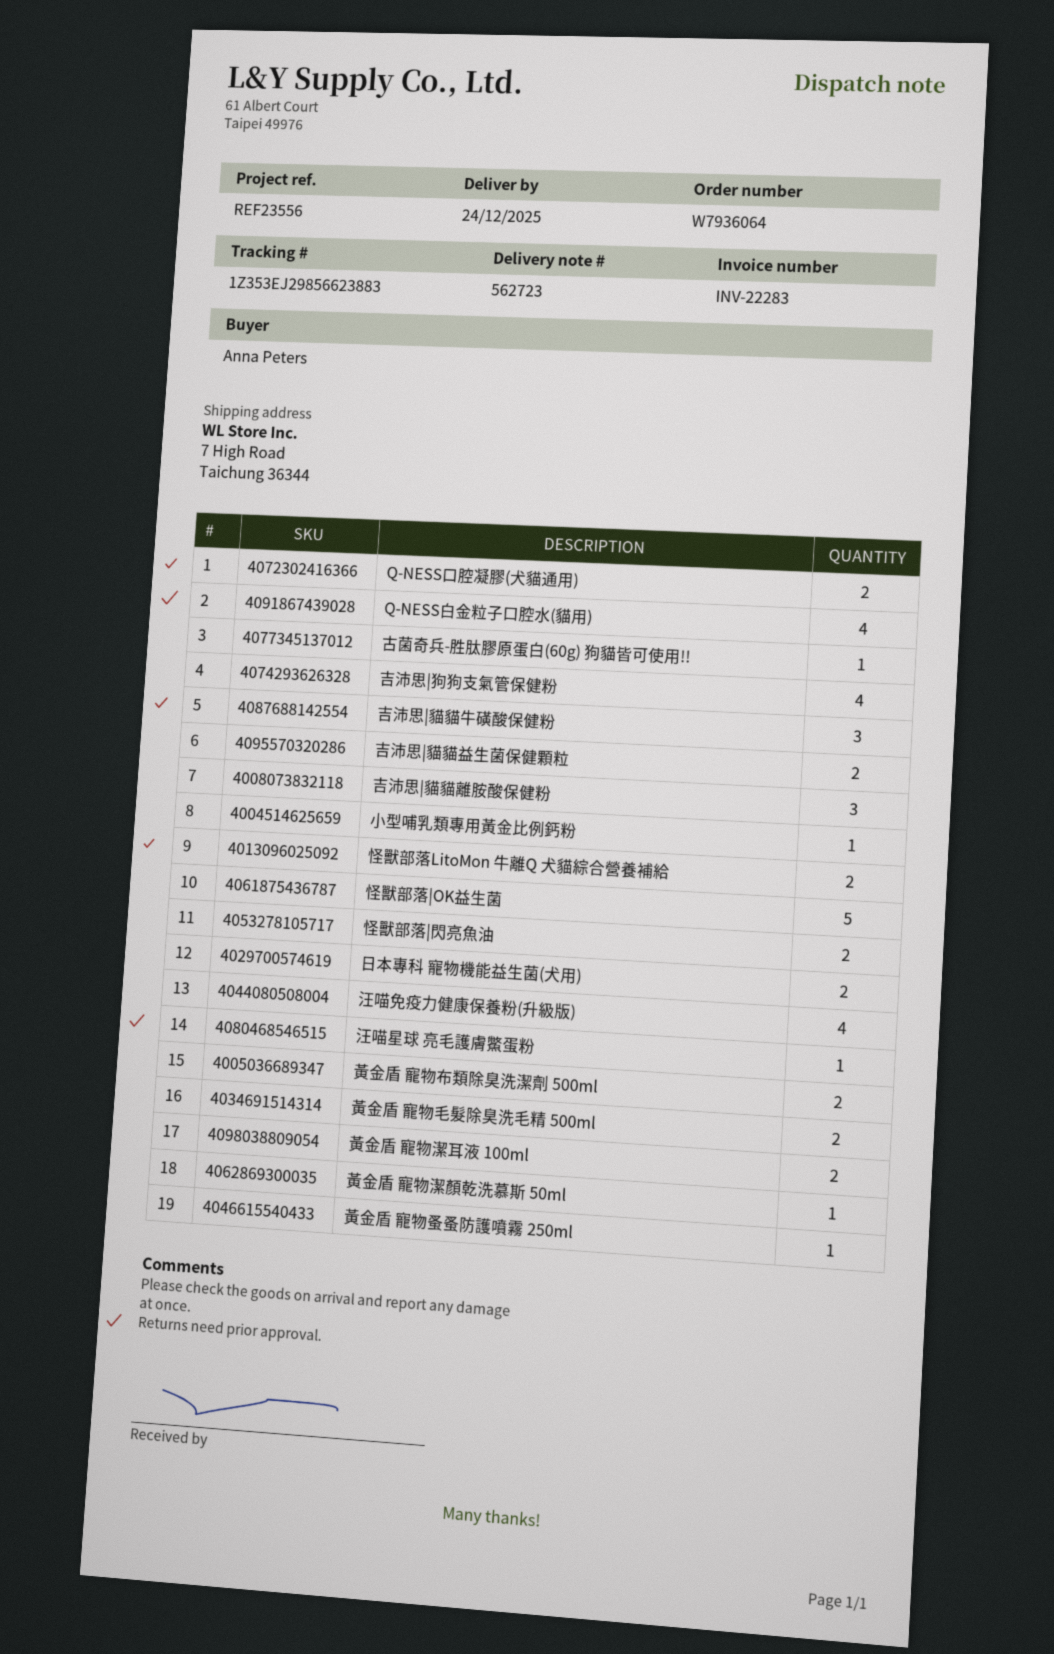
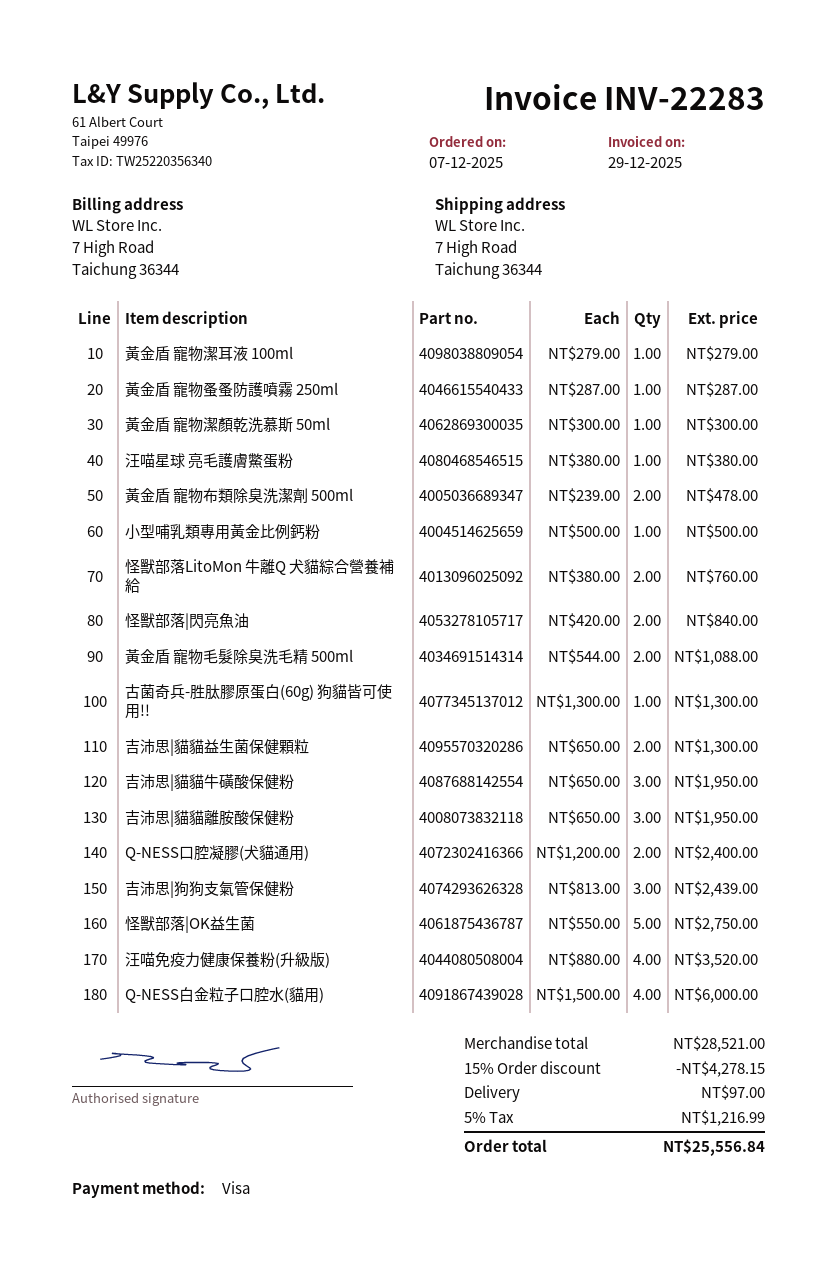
吉沛思|狗狗支氣管保健粉: 4 -> 3
日本專科 寵物機能益生菌(犬用): 2 -> none
黃金盾 寵物潔耳液 100ml: 2 -> 1

